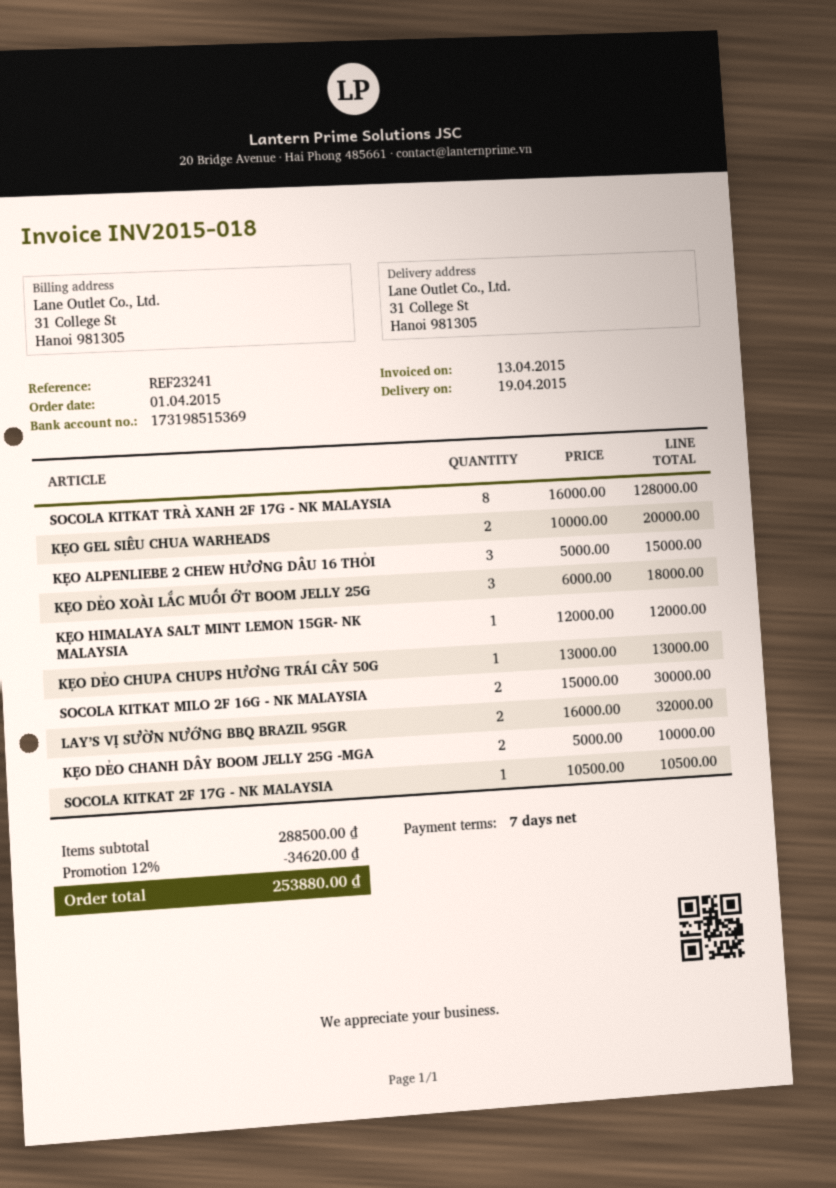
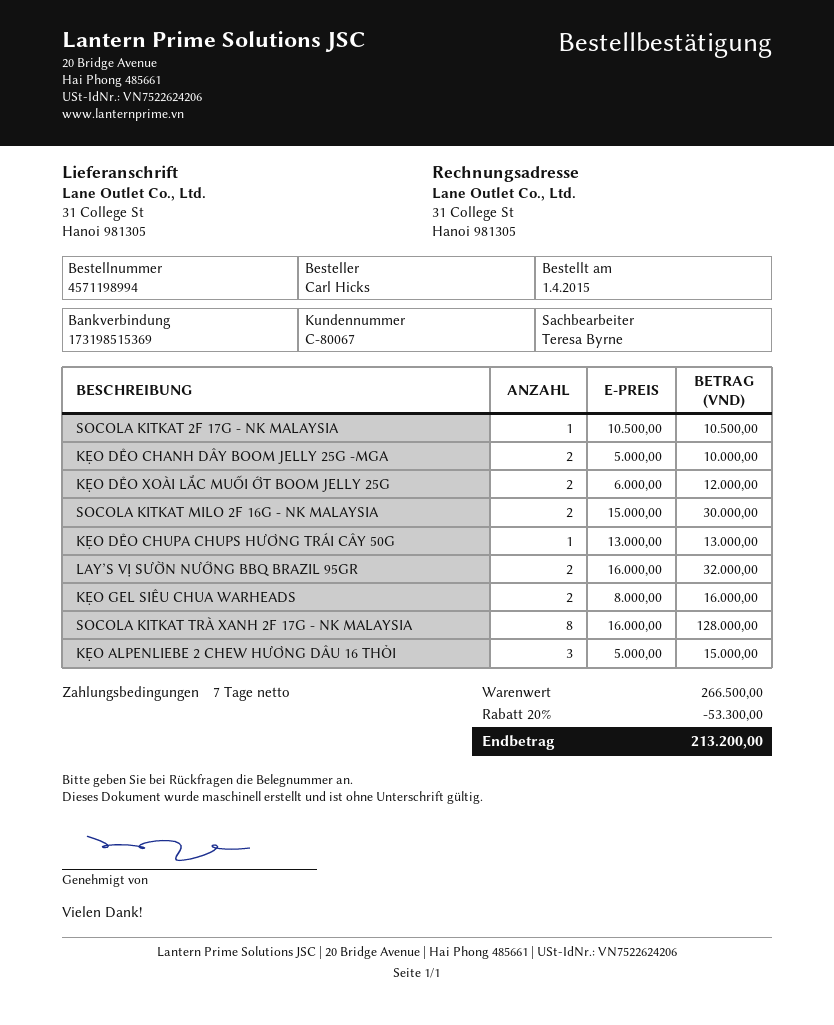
KẸO GEL SIÊU CHUA WARHEADS: 2 x 10000.00 = 20000.00 -> 2 x 8000.00 = 16000.00
KẸO DẺO XOÀI LẮC MUỐI ỚT BOOM JELLY 25G: 3 x 6000.00 = 18000.00 -> 2 x 6000.00 = 12000.00
KẸO HIMALAYA SALT MINT LEMON 15GR- NK MALAYSIA: 1 x 12000.00 = 12000.00 -> none
subtotal: 288500.00 -> 266500.00
discount: 12% = 34620.00 -> 20% = 53300.00
total: 253880.00 -> 213200.00

